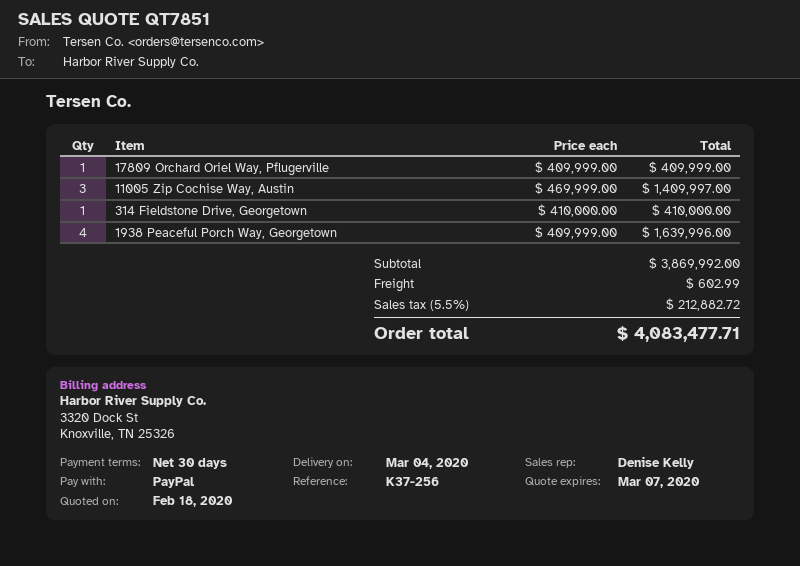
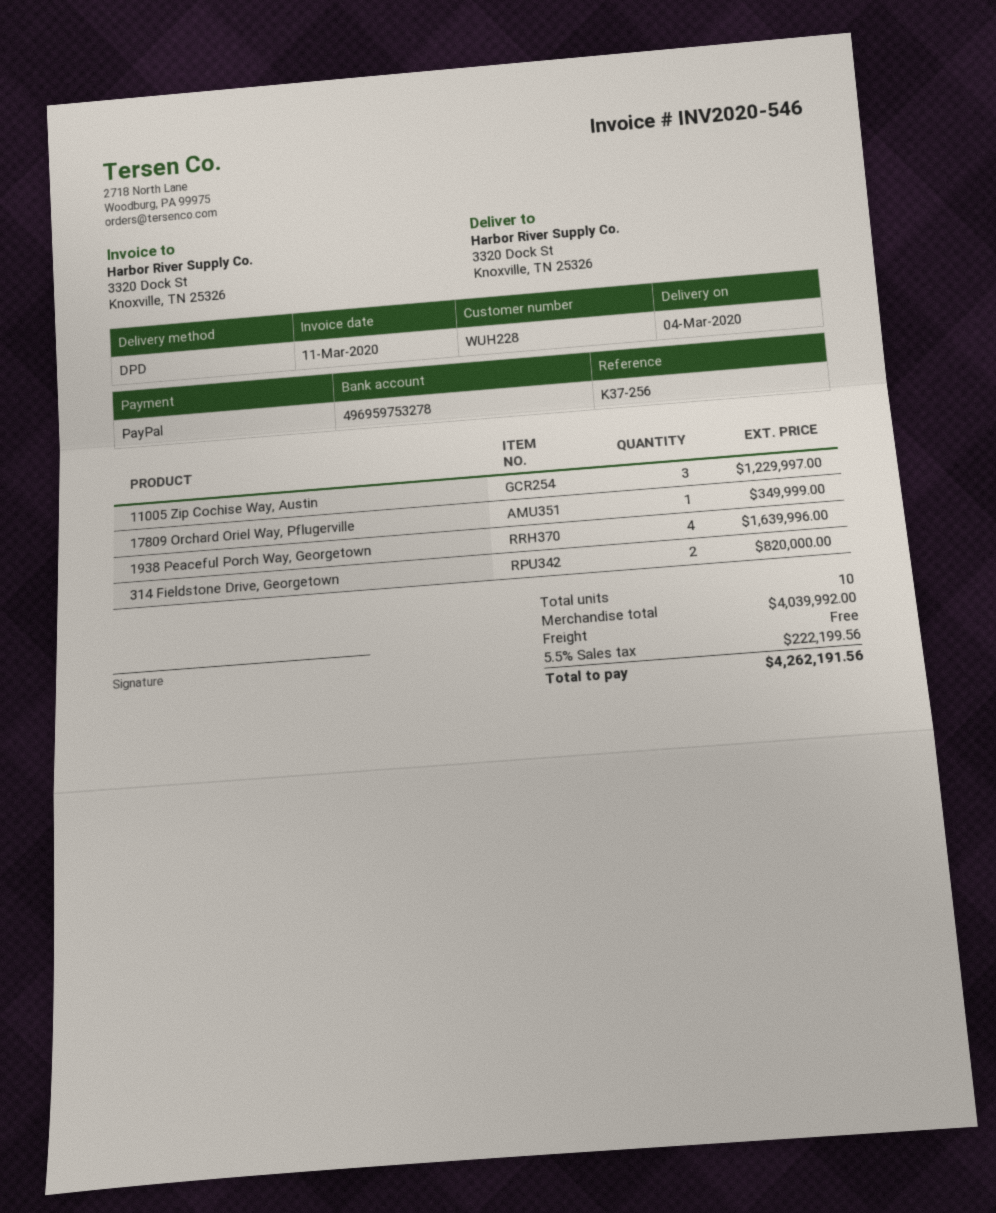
17809 Orchard Oriel Way, Pflugerville: 1 for 409999.00 -> 1 for 349999.00
11005 Zip Cochise Way, Austin: 3 for 1409997.00 -> 3 for 1229997.00
314 Fieldstone Drive, Georgetown: 1 for 410000.00 -> 2 for 820000.00
subtotal: 3869992.00 -> 4039992.00
shipping: 602.99 -> 0.00
tax: 5.5% = 212882.72 -> 5.5% = 222199.56
total: 4083477.71 -> 4262191.56

